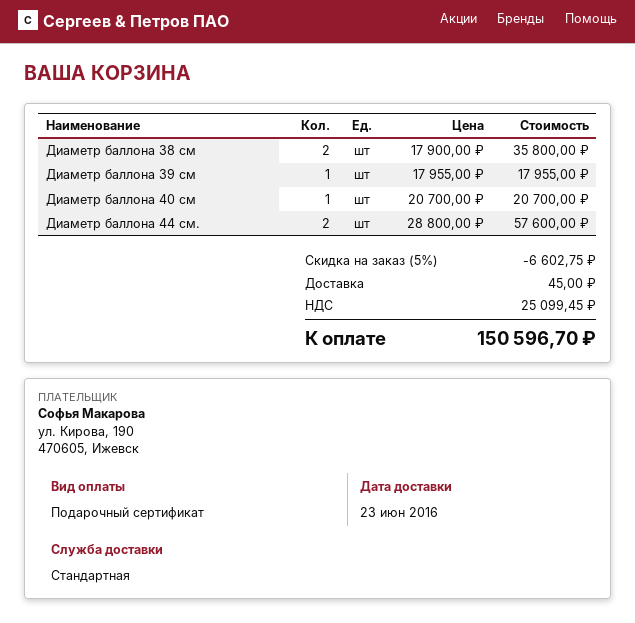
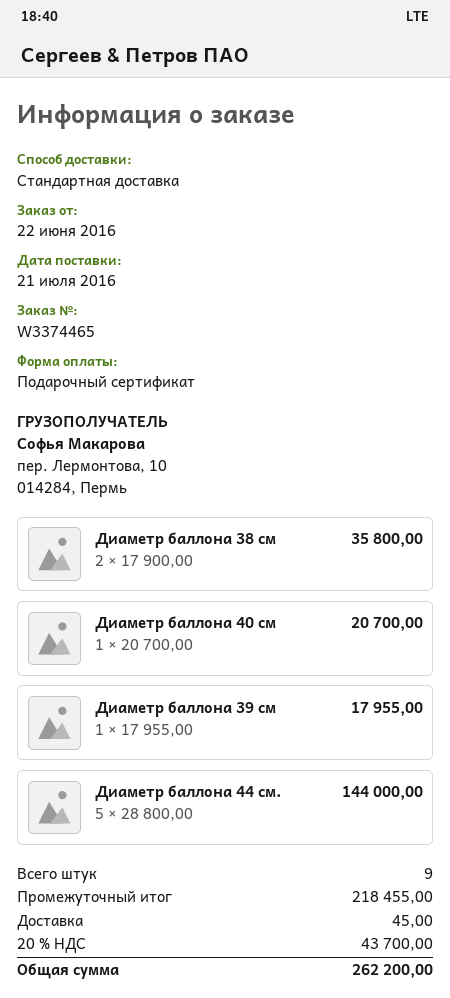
delivery date: 2016-06-23 -> 2016-07-21
Диаметр баллона 44 см.: 2 x 28800.00 = 57600.00 -> 5 x 28800.00 = 144000.00
discount: 5% = 6602.75 -> none
tax: 25099.45 -> 43700.00
total: 150596.70 -> 262200.00

